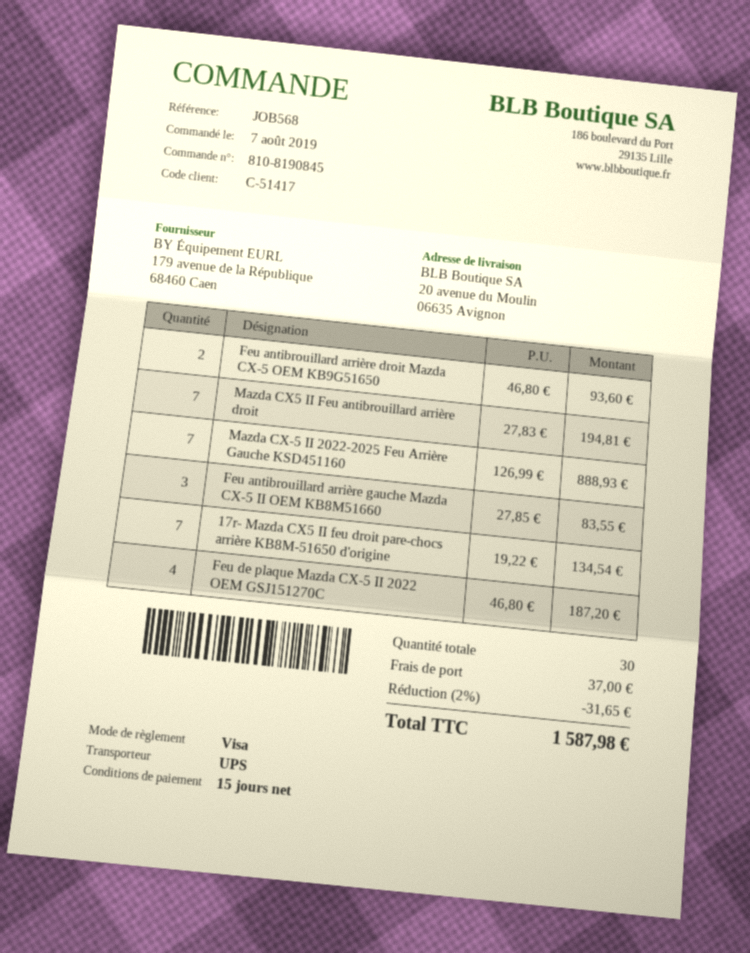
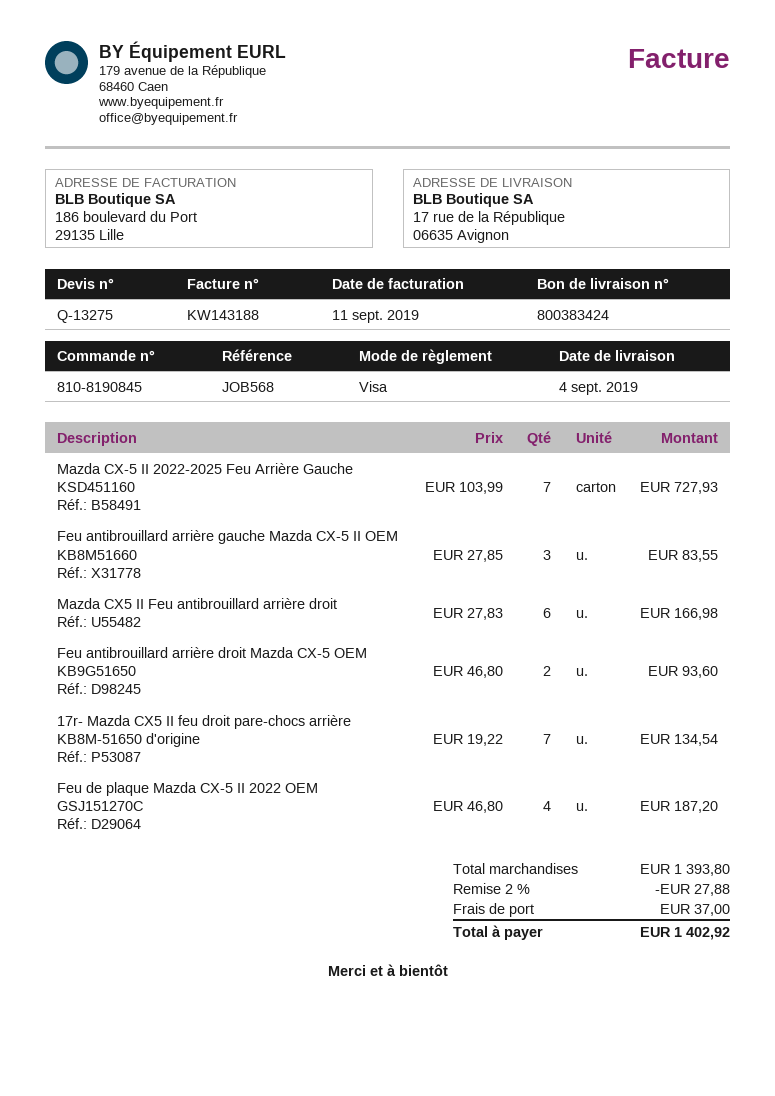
ship to: 20 avenue du Moulin, 06635 Avignon -> 17 rue de la République, 06635 Avignon
Mazda CX5 II Feu antibrouillard arrière droit: 7 x 27.83 = 194.81 -> 6 x 27.83 = 166.98
Mazda CX-5 II 2022-2025 Feu Arrière Gauche KSD451160: 7 x 126.99 = 888.93 -> 7 x 103.99 = 727.93
discount: 2% = 31.65 -> 2% = 27.88
total: 1587.98 -> 1402.92

